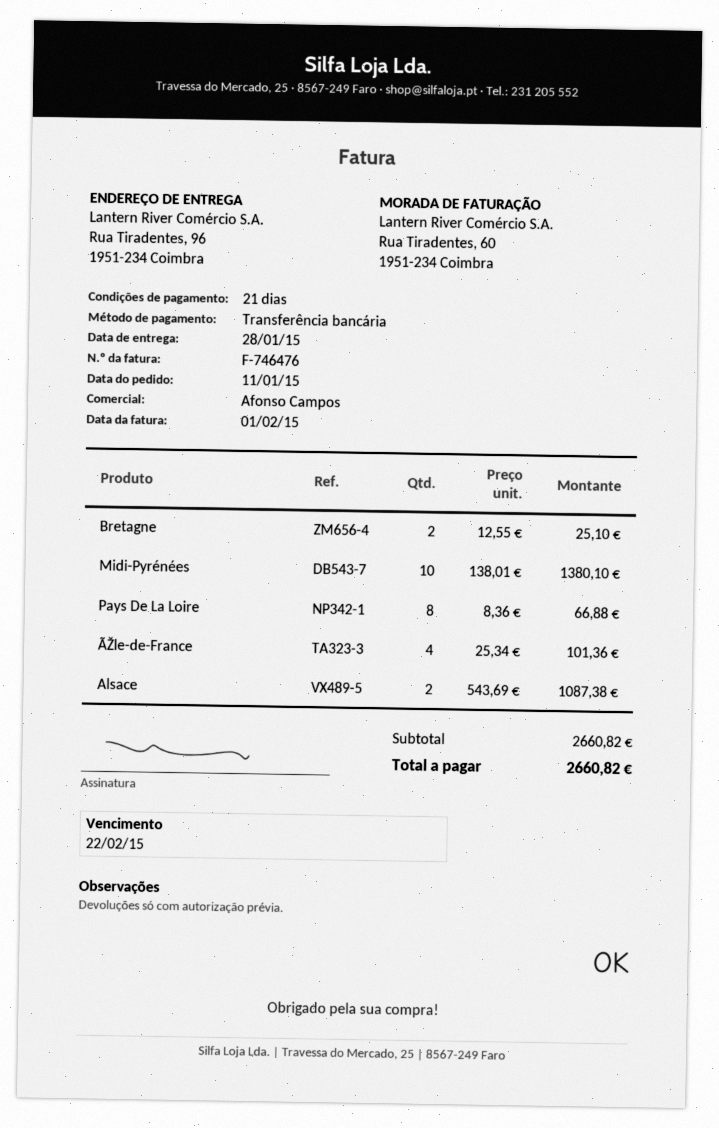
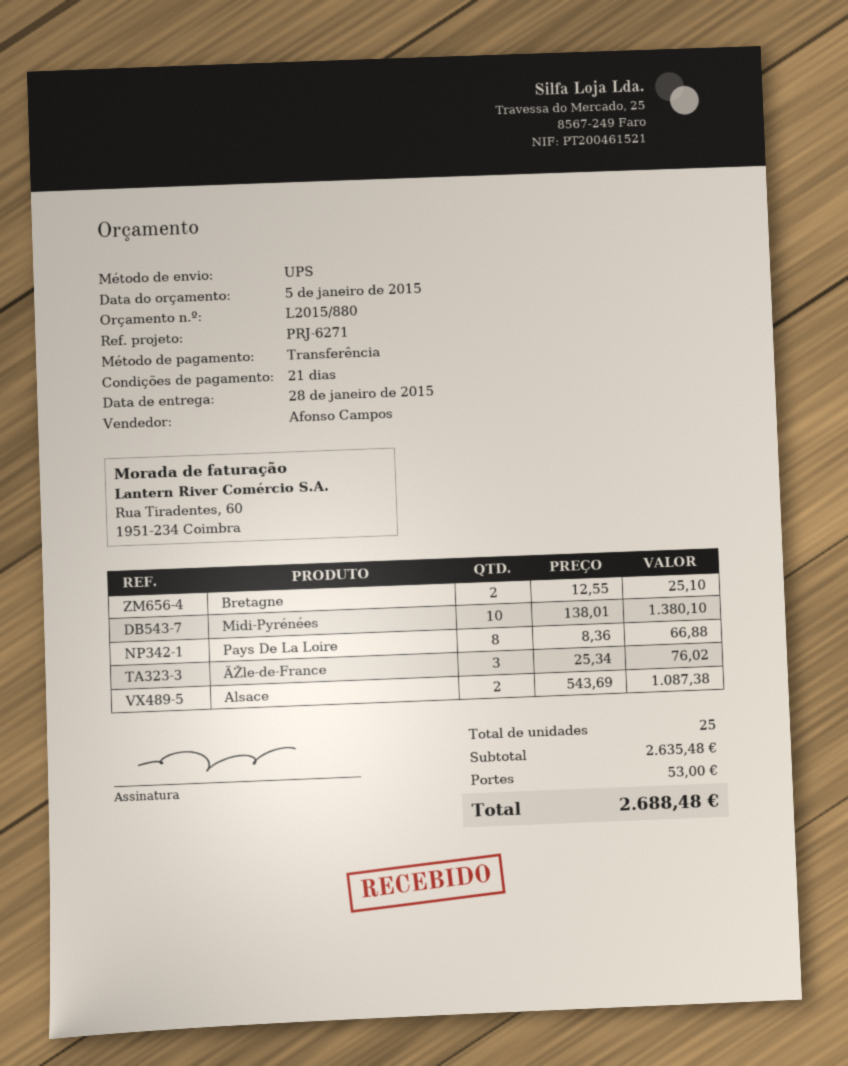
ÃŽle-de-France: 4 x 25.34 = 101.36 -> 3 x 25.34 = 76.02
subtotal: 2660.82 -> 2635.48
shipping: none -> 53.00
total: 2660.82 -> 2688.48

